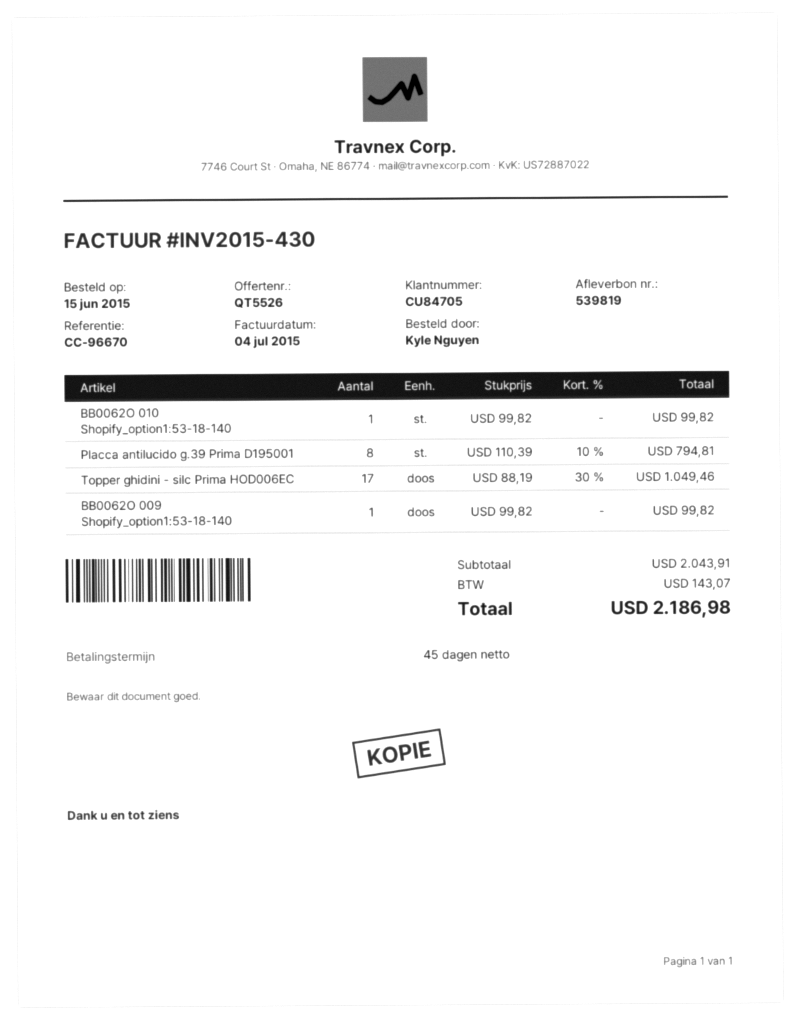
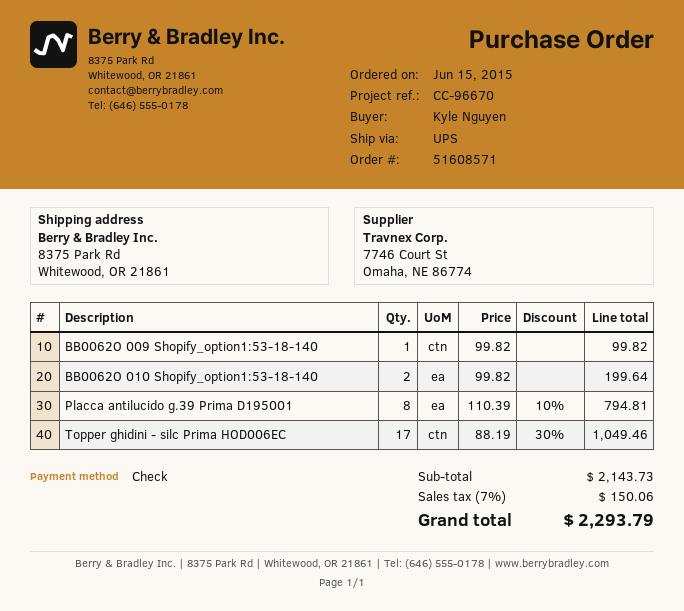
BB0062O 010 Shopify_option1:53-18-140: 1 x 99.82 = 99.82 -> 2 x 99.82 = 199.64
subtotal: 2043.91 -> 2143.73
tax: 143.07 -> 150.06
total: 2186.98 -> 2293.79

